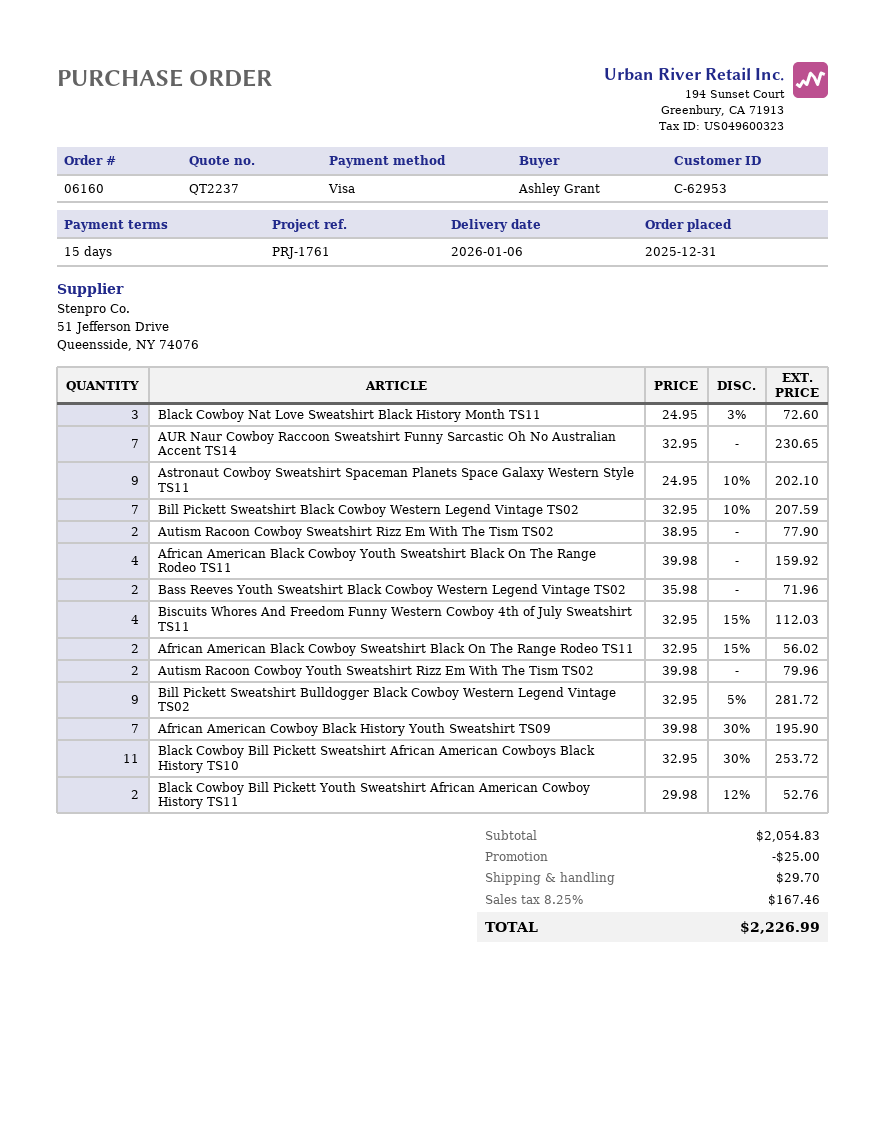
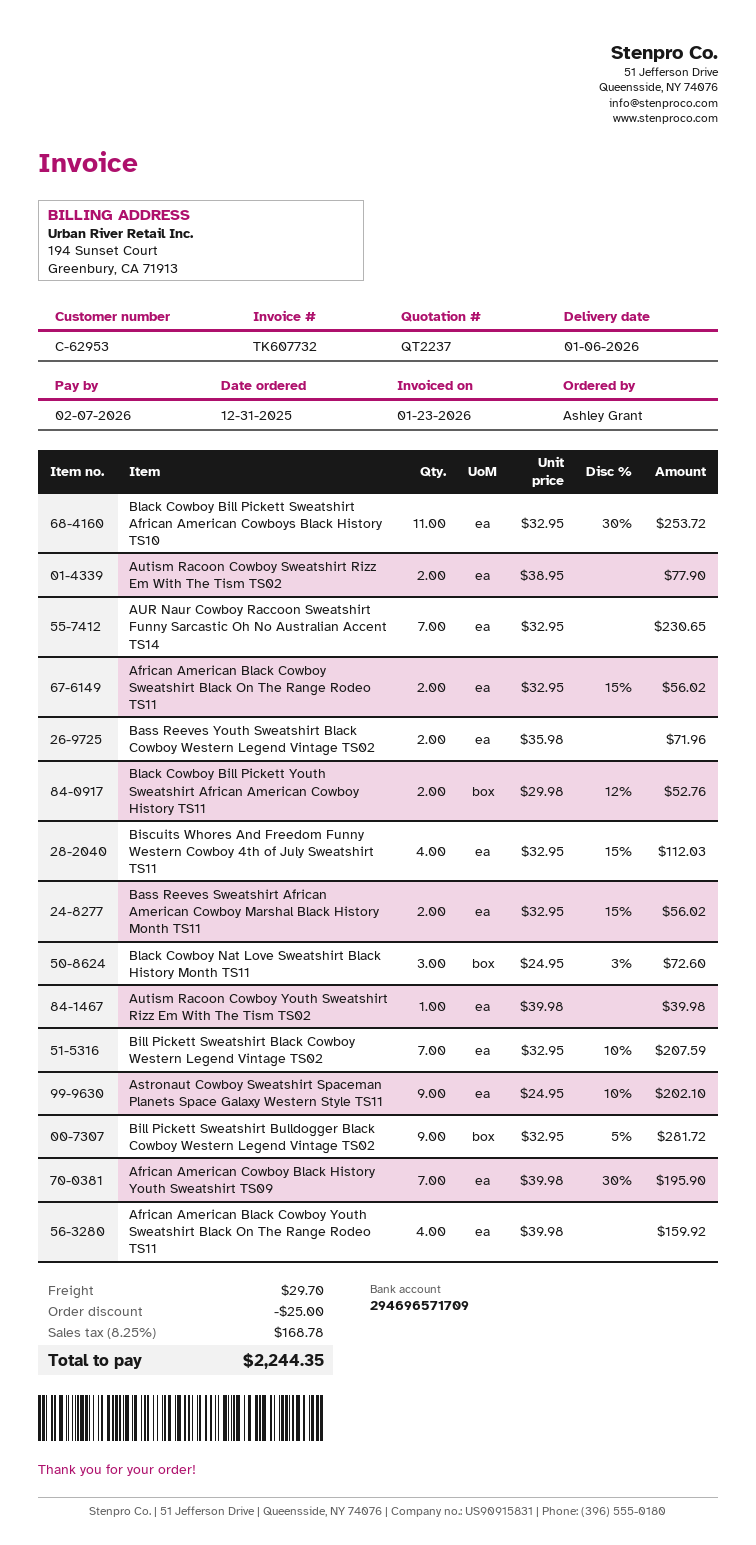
Autism Racoon Cowboy Youth Sweatshirt Rizz Em With The Tism TS02: 2 x 39.98 = 79.96 -> 1 x 39.98 = 39.98
Bass Reeves Sweatshirt African American Cowboy Marshal Black History Month TS11: none -> 2 x 32.95 - 15% = 56.02
tax: 8.25% = 167.46 -> 8.25% = 168.78
total: 2226.99 -> 2244.35

